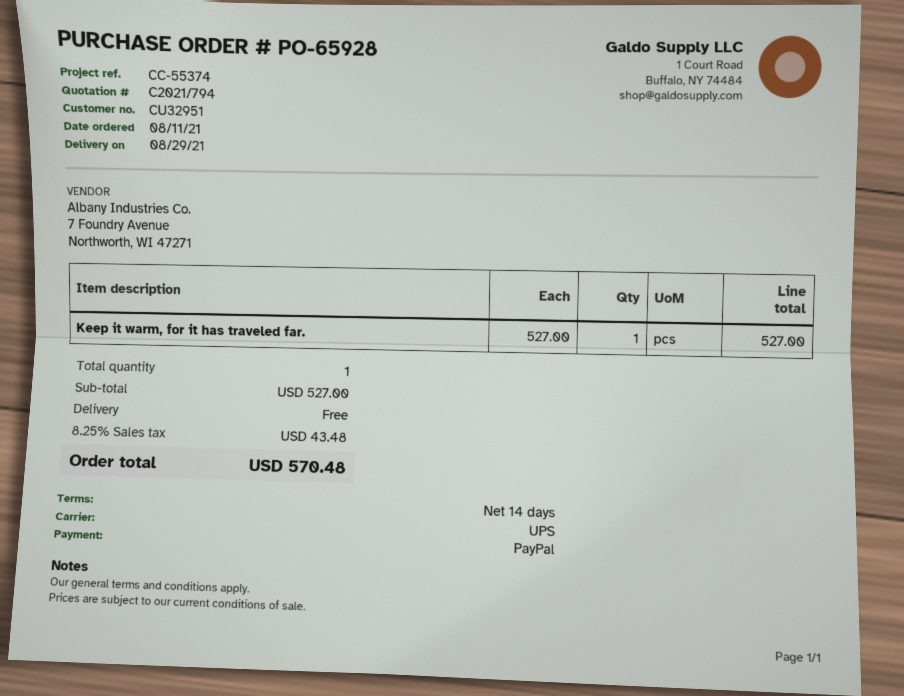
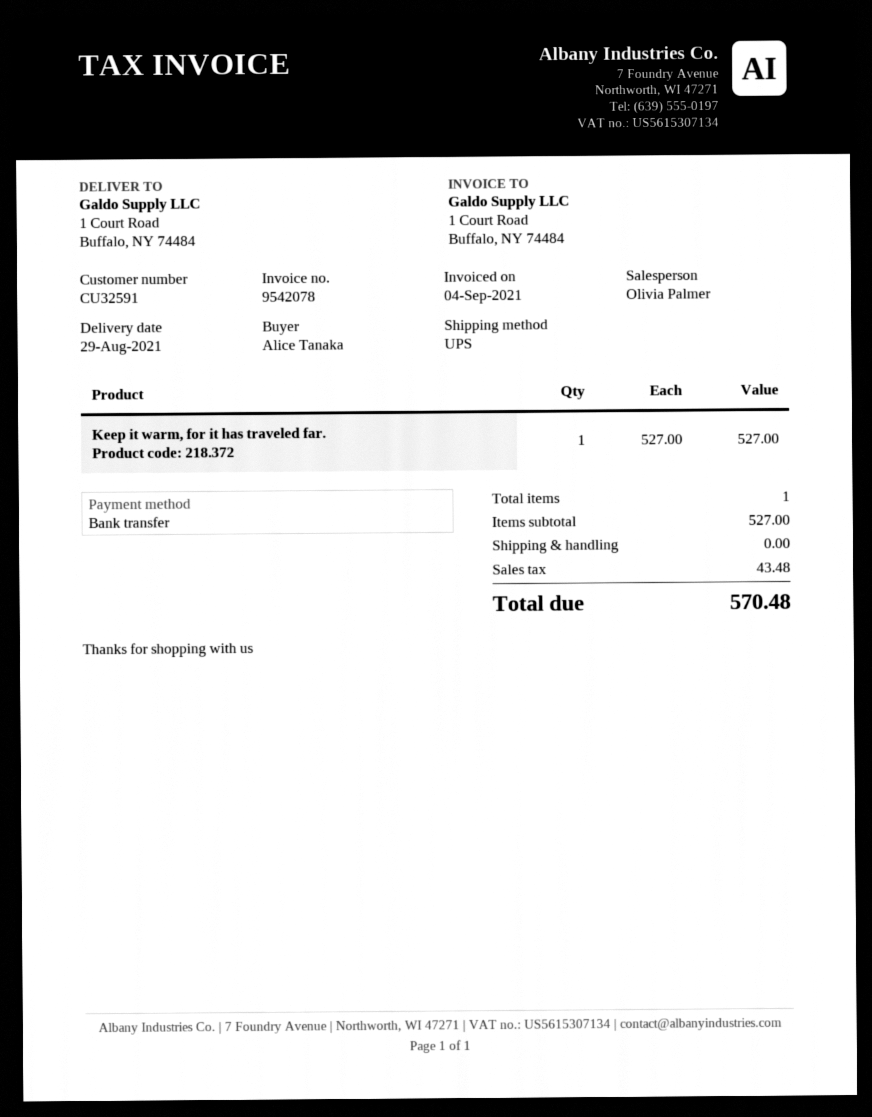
customer number: CU32951 -> CU32591
payment method: PayPal -> bank transfer

